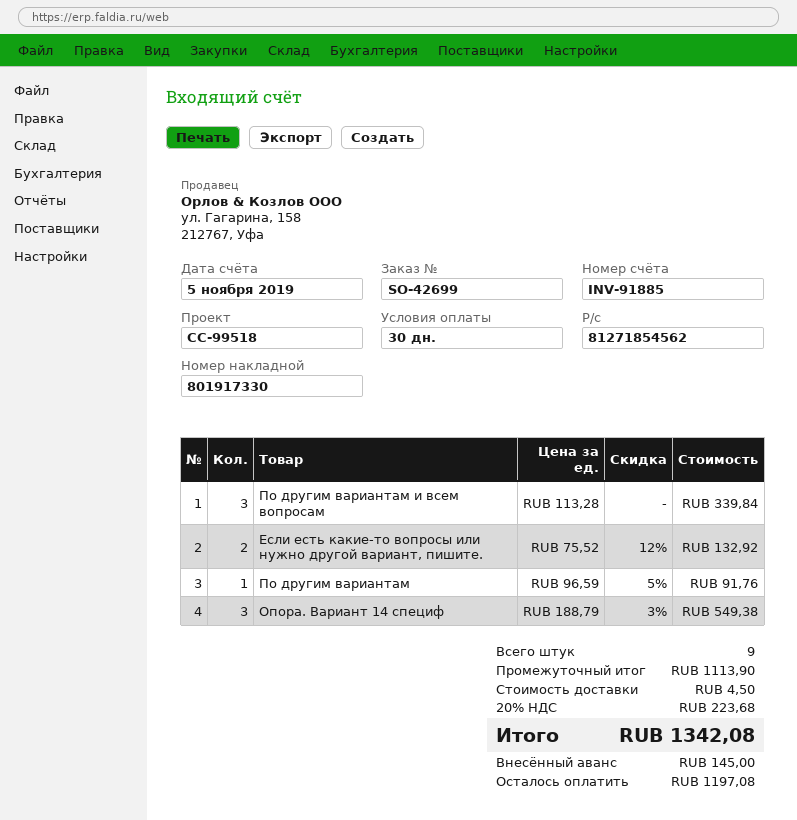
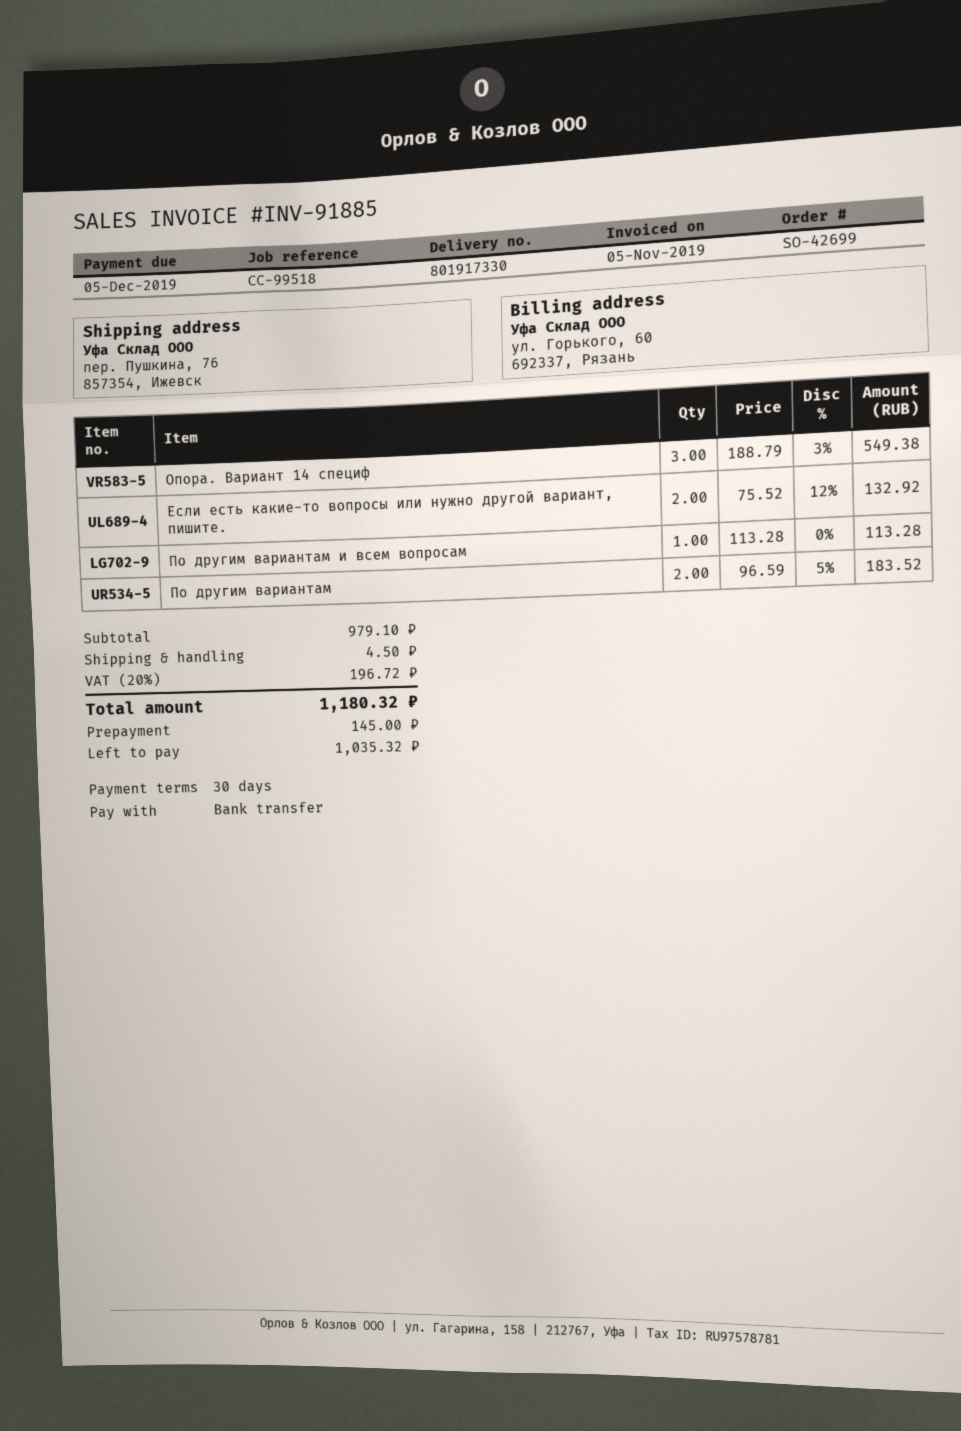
По другим вариантам и всем вопросам: 3 x 113.28 = 339.84 -> 1 x 113.28 = 113.28
По другим вариантам: 1 x 96.59 - 5% = 91.76 -> 2 x 96.59 - 5% = 183.52
subtotal: 1113.90 -> 979.10
tax: 20% = 223.68 -> 20% = 196.72
total: 1342.08 -> 1180.32
balance: 1197.08 -> 1035.32

